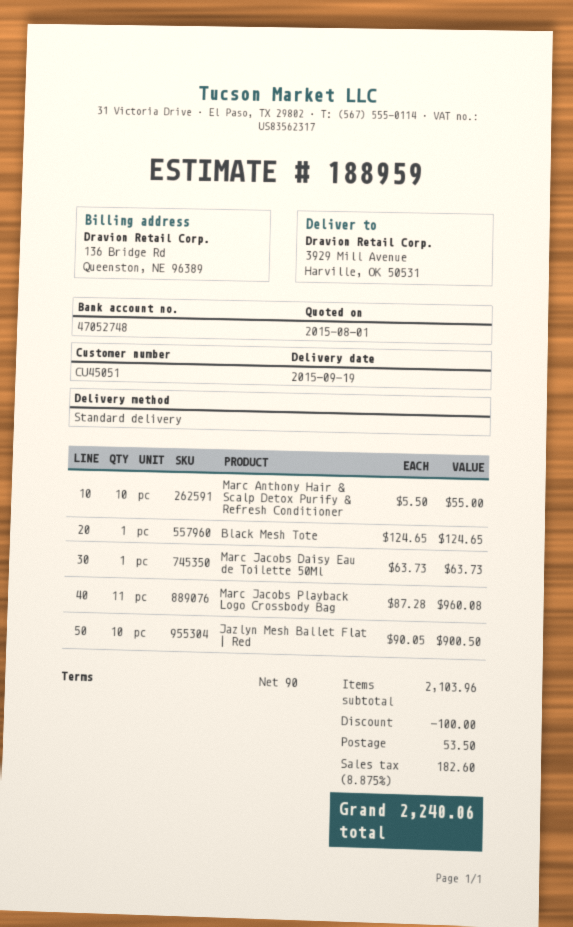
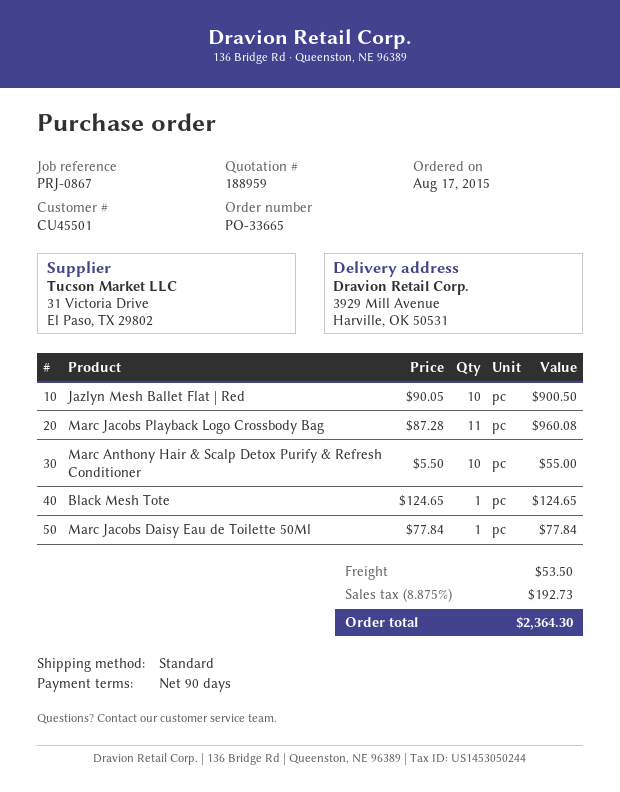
customer number: CU45051 -> CU45501
Marc Jacobs Daisy Eau de Toilette 50Ml: 1 x 63.73 = 63.73 -> 1 x 77.84 = 77.84
discount: 100.00 -> none
tax: 8.875% = 182.60 -> 8.875% = 192.73
total: 2240.06 -> 2364.30

